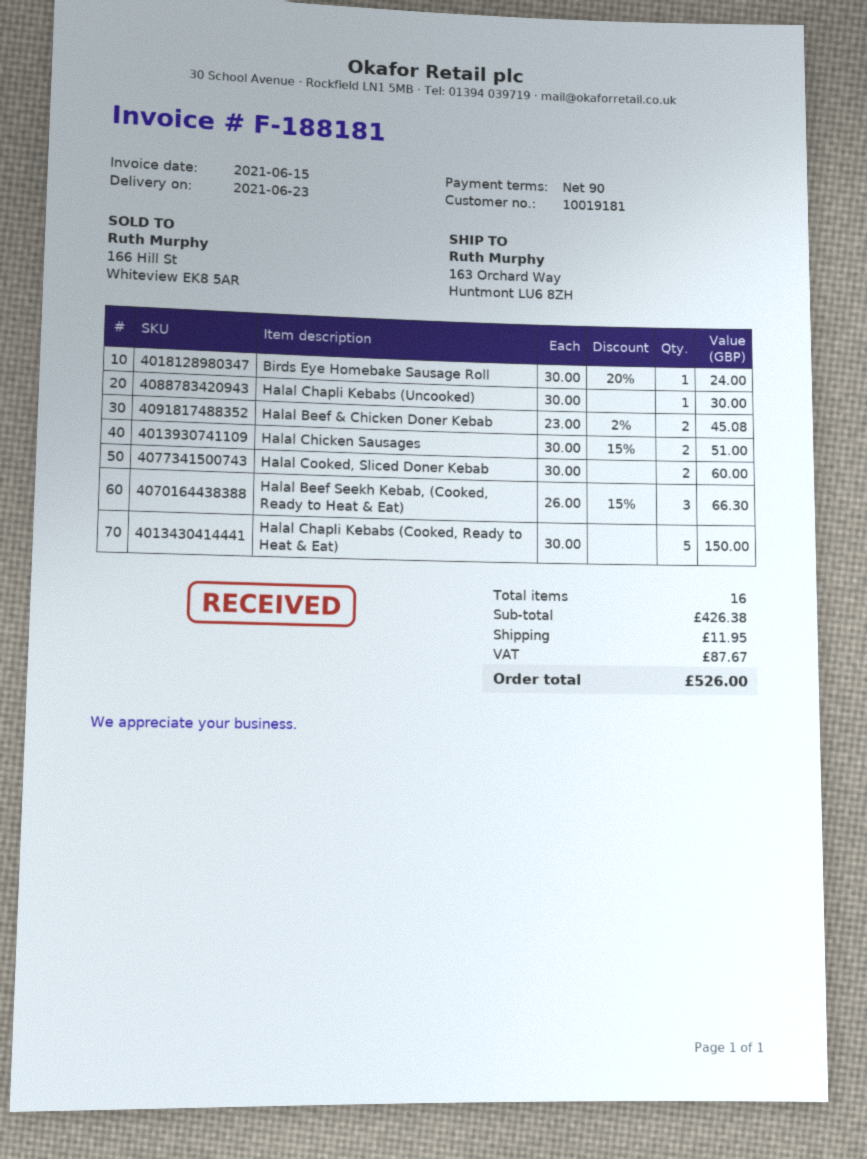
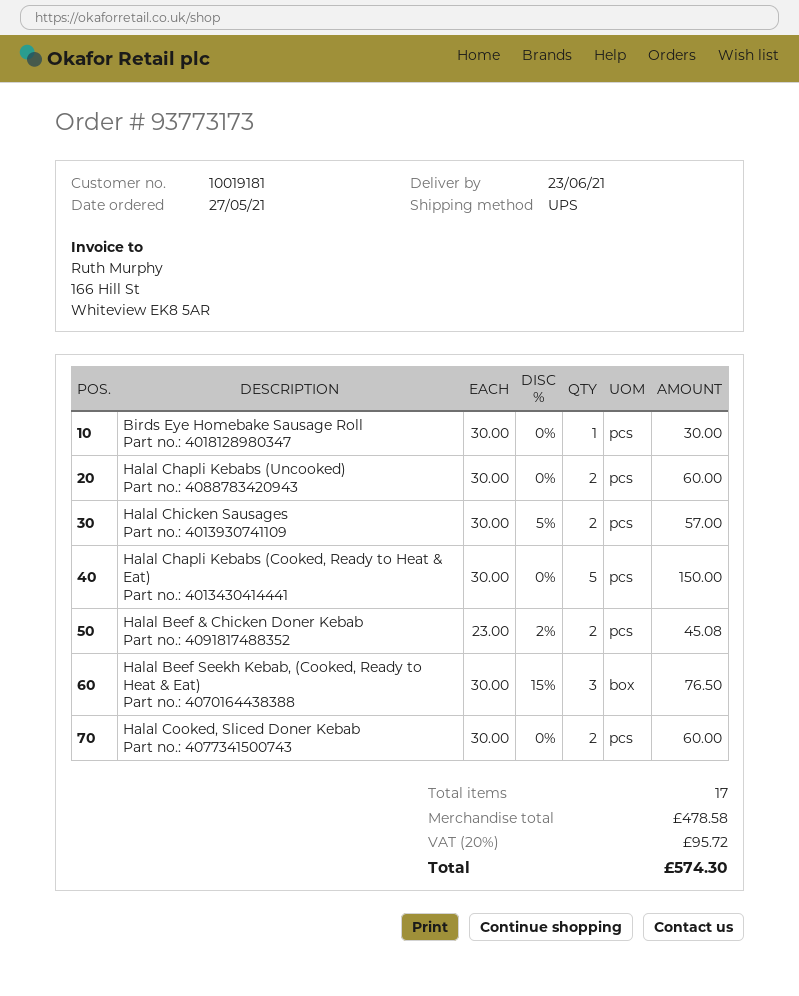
Birds Eye Homebake Sausage Roll: 1 x 30.00 - 20% = 24.00 -> 1 x 30.00 = 30.00
Halal Chapli Kebabs (Uncooked): 1 x 30.00 = 30.00 -> 2 x 30.00 = 60.00
Halal Chicken Sausages: 2 x 30.00 - 15% = 51.00 -> 2 x 30.00 - 5% = 57.00
Halal Beef Seekh Kebab, (Cooked, Ready to Heat & Eat): 3 x 26.00 - 15% = 66.30 -> 3 x 30.00 - 15% = 76.50
total quantity: 16 -> 17
subtotal: 426.38 -> 478.58
shipping: 11.95 -> none
tax: 87.67 -> 95.72
total: 526.00 -> 574.30

